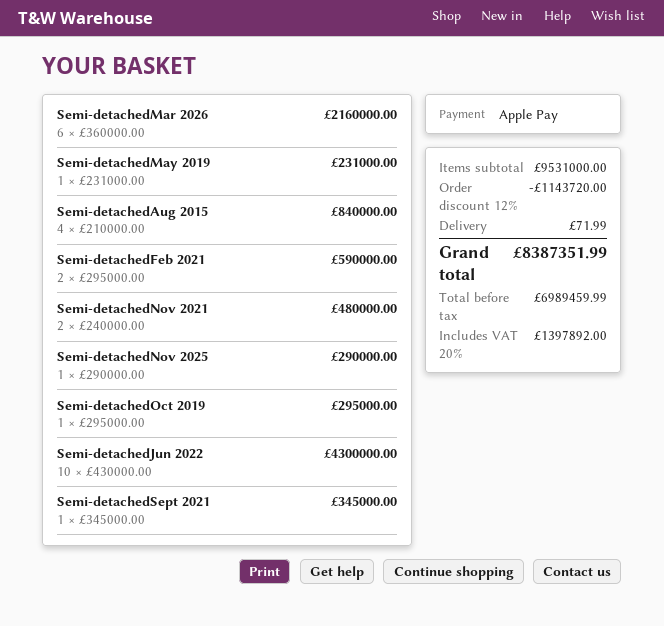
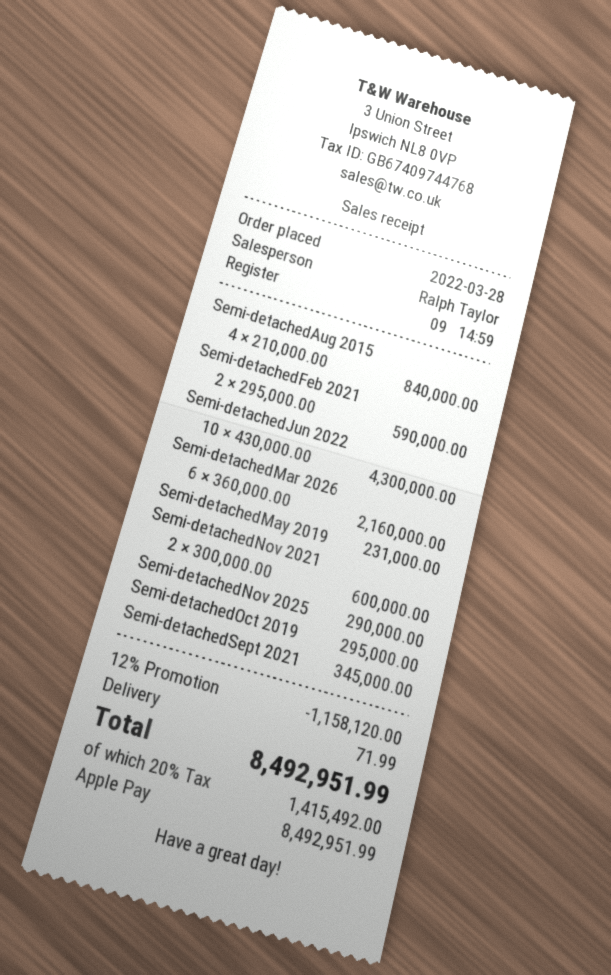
Semi-detachedNov 2021: 2 x 240000.00 = 480000.00 -> 2 x 300000.00 = 600000.00
discount: 12% = 1143720.00 -> 12% = 1158120.00
tax: 20% = 1397892.00 -> 20% = 1415492.00
total: 8387351.99 -> 8492951.99

